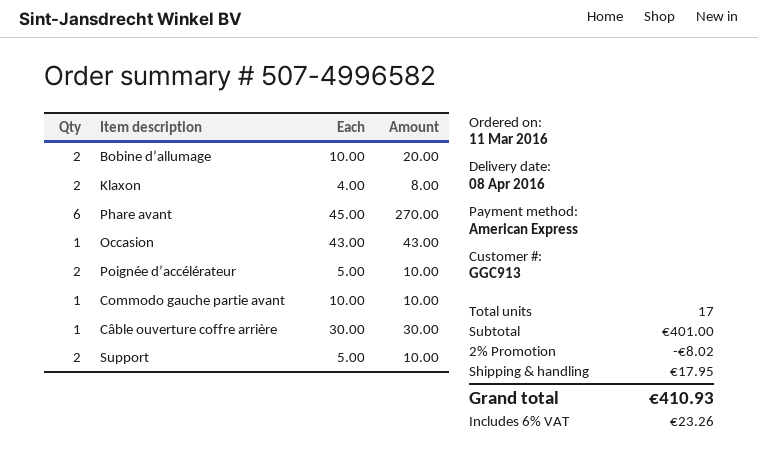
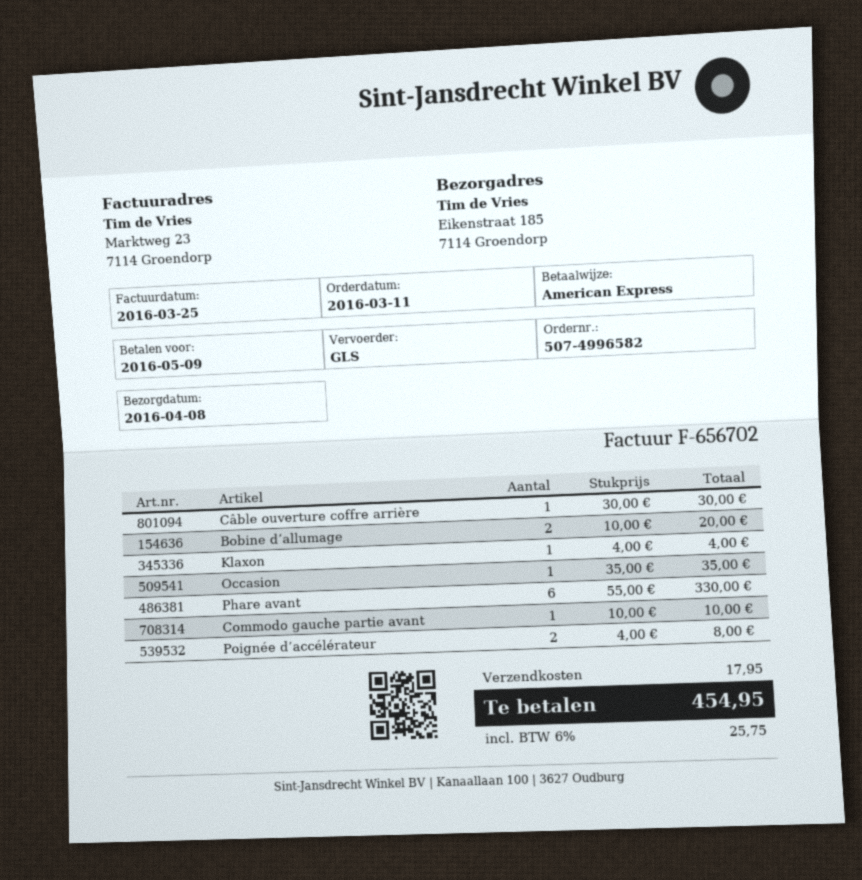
Klaxon: 2 x 4.00 = 8.00 -> 1 x 4.00 = 4.00
Phare avant: 6 x 45.00 = 270.00 -> 6 x 55.00 = 330.00
Occasion: 1 x 43.00 = 43.00 -> 1 x 35.00 = 35.00
Poignée d’accélérateur: 2 x 5.00 = 10.00 -> 2 x 4.00 = 8.00
Support: 2 x 5.00 = 10.00 -> none
discount: 2% = 8.02 -> none
tax: 6% = 23.26 -> 6% = 25.75
total: 410.93 -> 454.95

